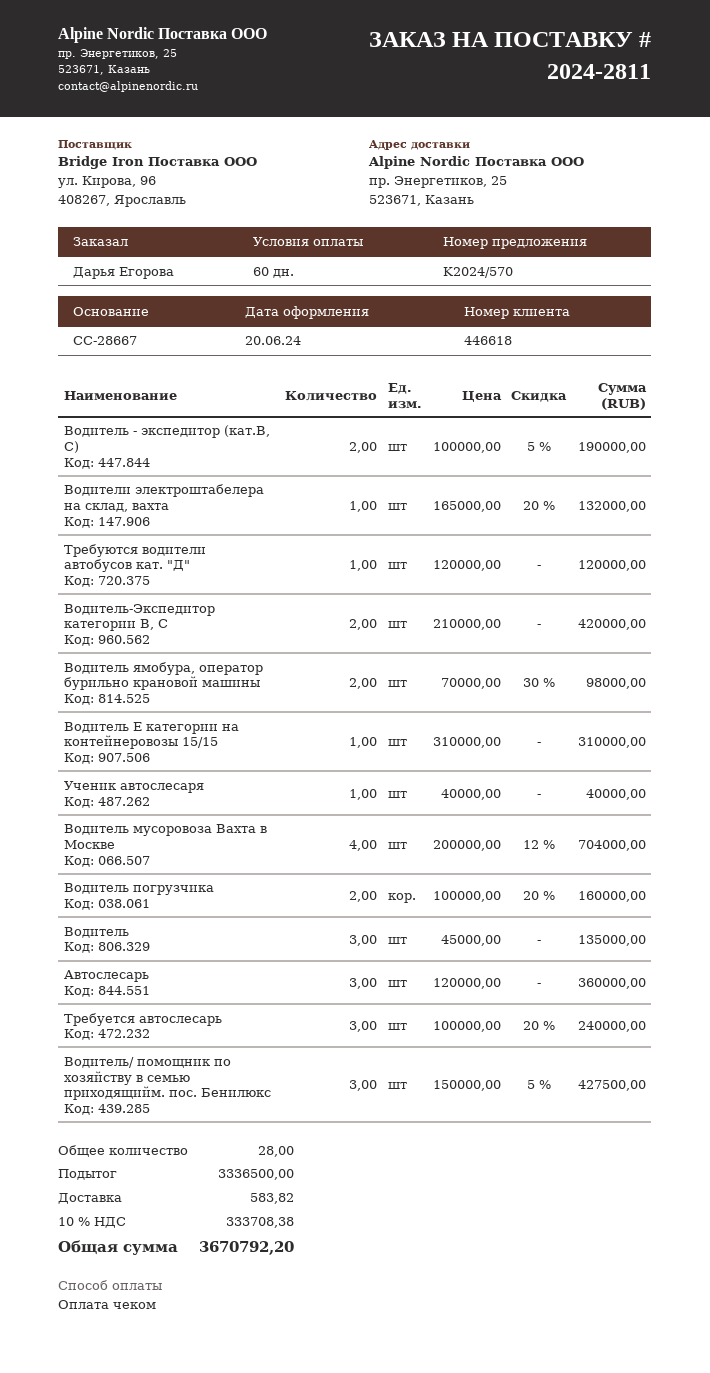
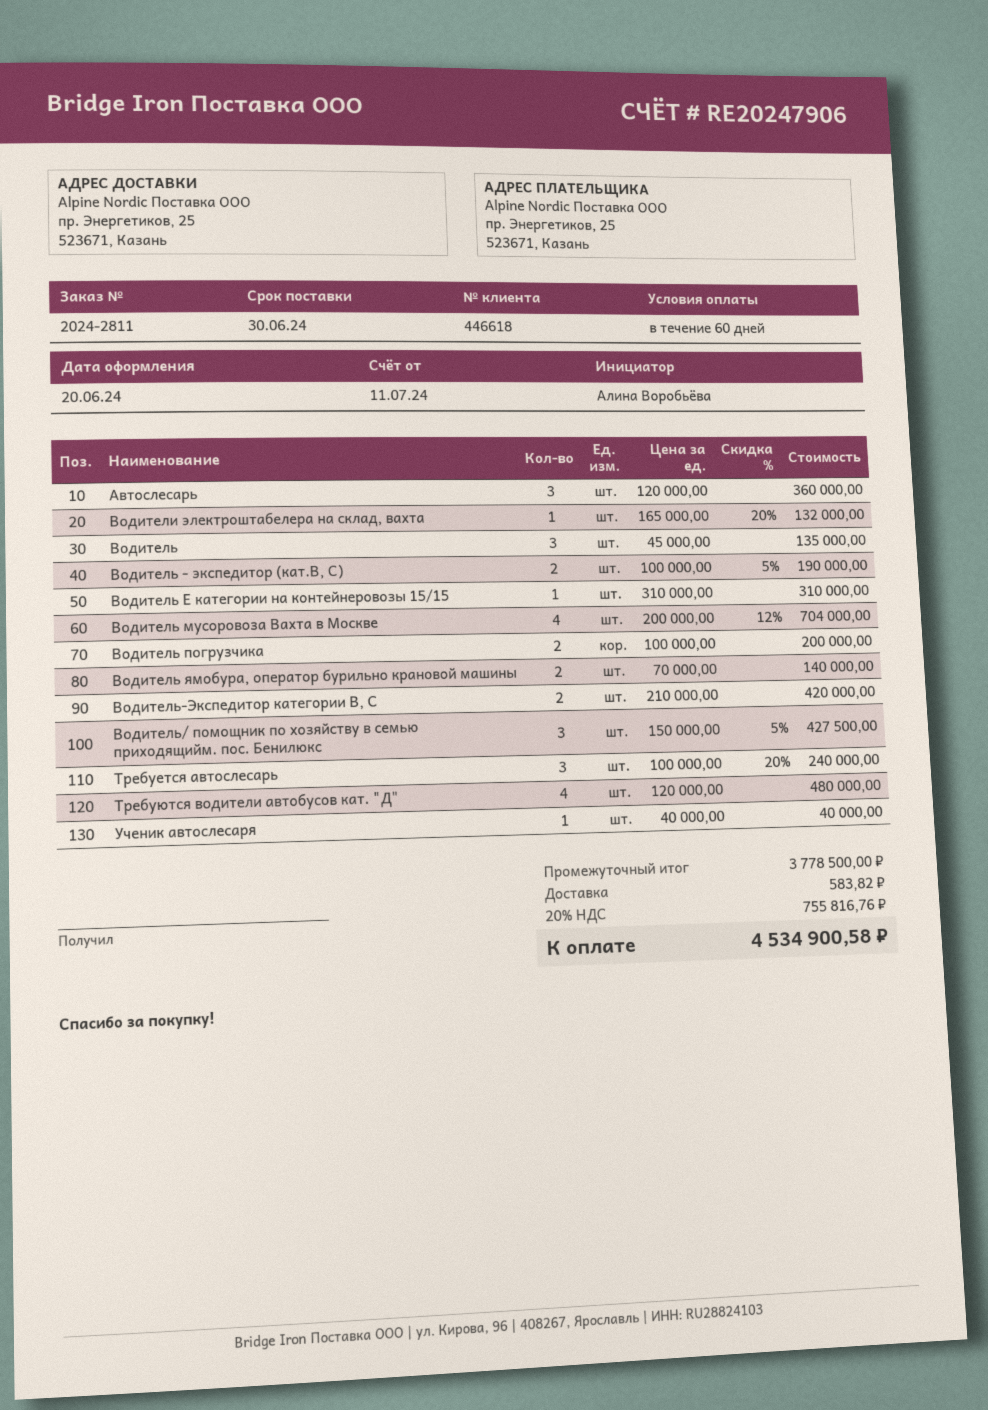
ordered by: Дарья Егорова -> Алина Воробьёва
Требуются водители автобусов кат. "Д": 1 x 120000.00 = 120000.00 -> 4 x 120000.00 = 480000.00
Водитель ямобура, оператор бурильно крановой машины: 2 x 70000.00 - 30% = 98000.00 -> 2 x 70000.00 = 140000.00
Водитель погрузчика: 2 x 100000.00 - 20% = 160000.00 -> 2 x 100000.00 = 200000.00
subtotal: 3336500.00 -> 3778500.00
tax: 10% = 333708.38 -> 20% = 755816.76
total: 3670792.20 -> 4534900.58

